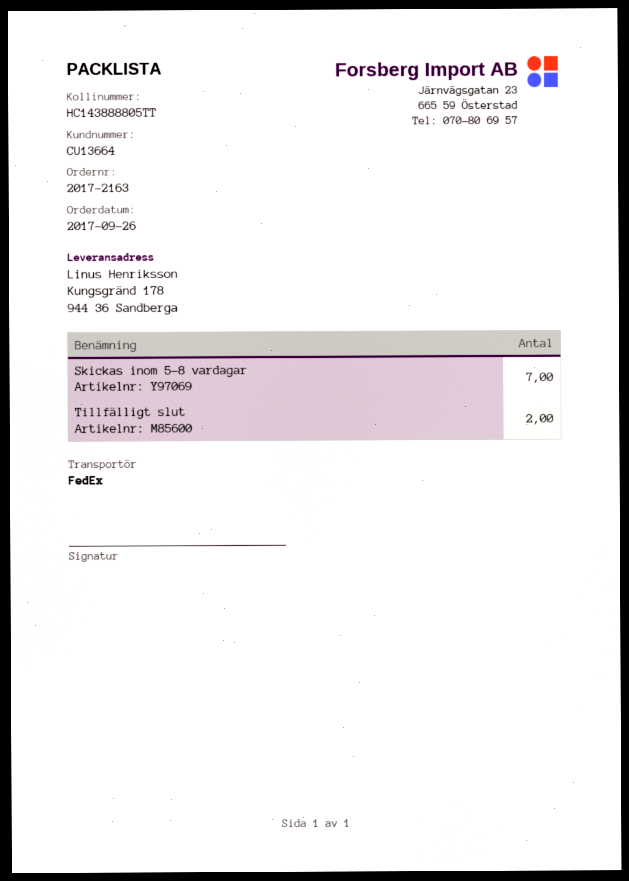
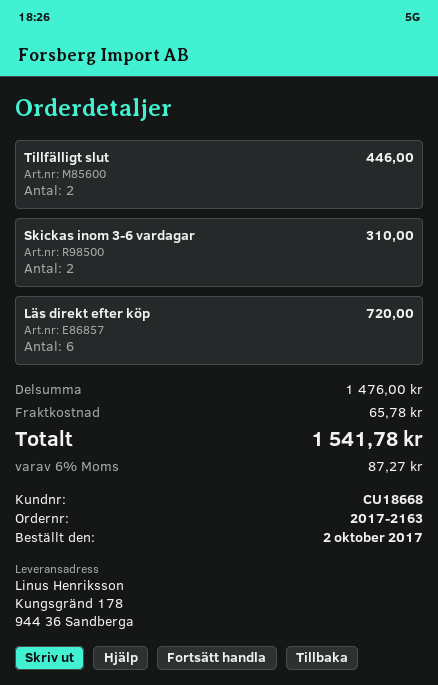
order date: 2017-09-26 -> 2017-10-02
customer number: CU13664 -> CU18668
Skickas inom 5-8 vardagar: 7 -> none
Skickas inom 3-6 vardagar: none -> 2
Läs direkt efter köp: none -> 6

